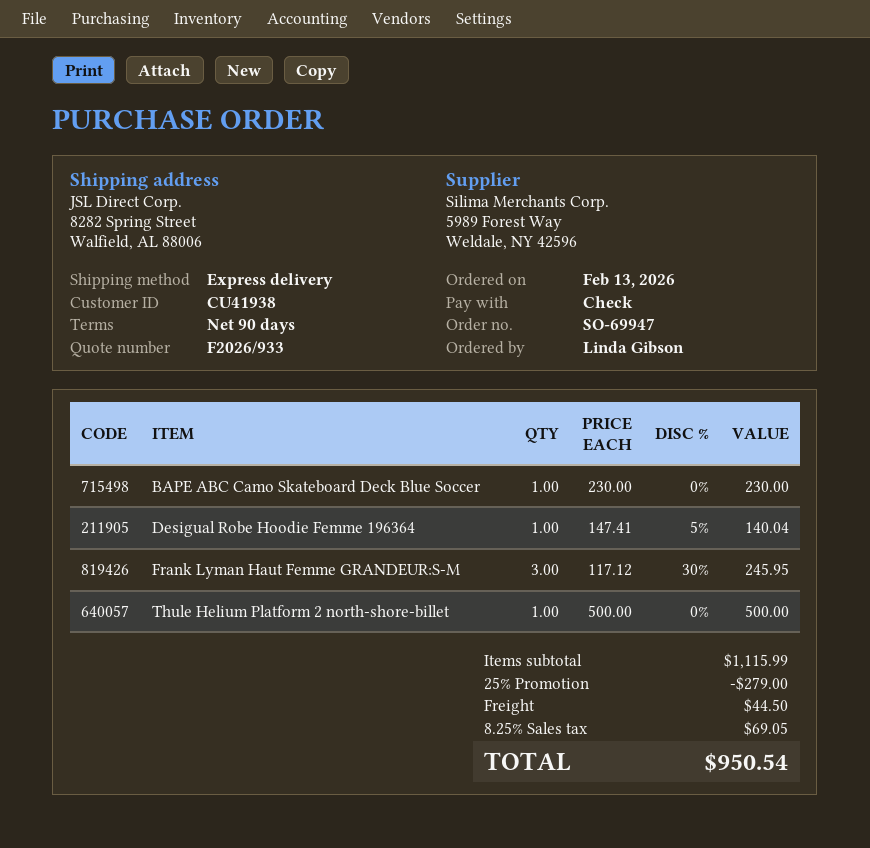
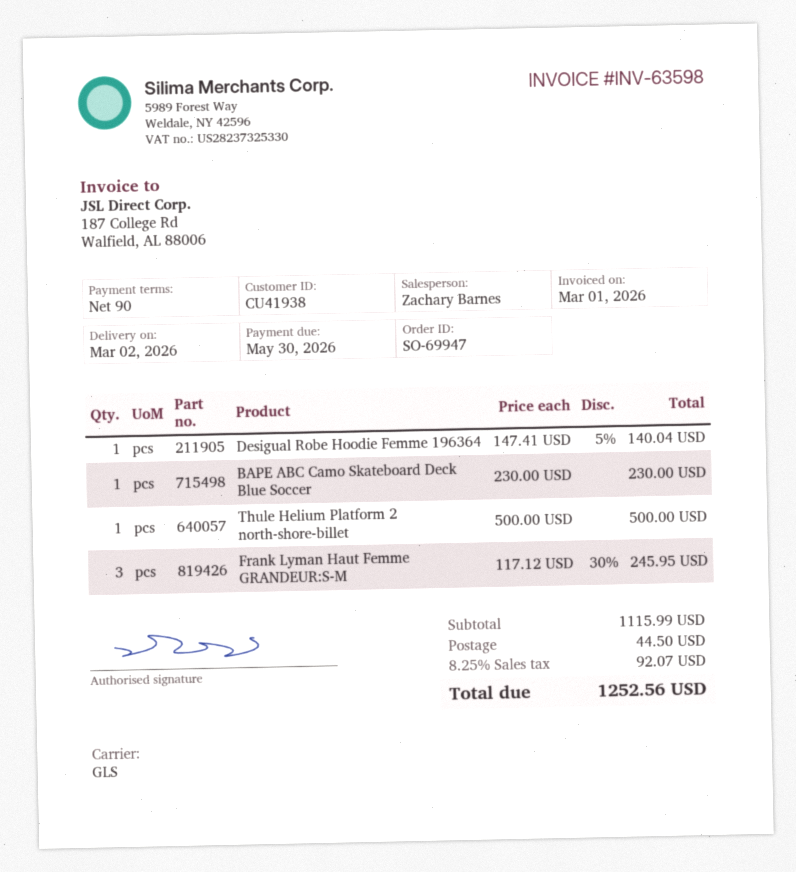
shipping method: express -> GLS
discount: 25% = 279.00 -> none
tax: 8.25% = 69.05 -> 8.25% = 92.07
total: 950.54 -> 1252.56

